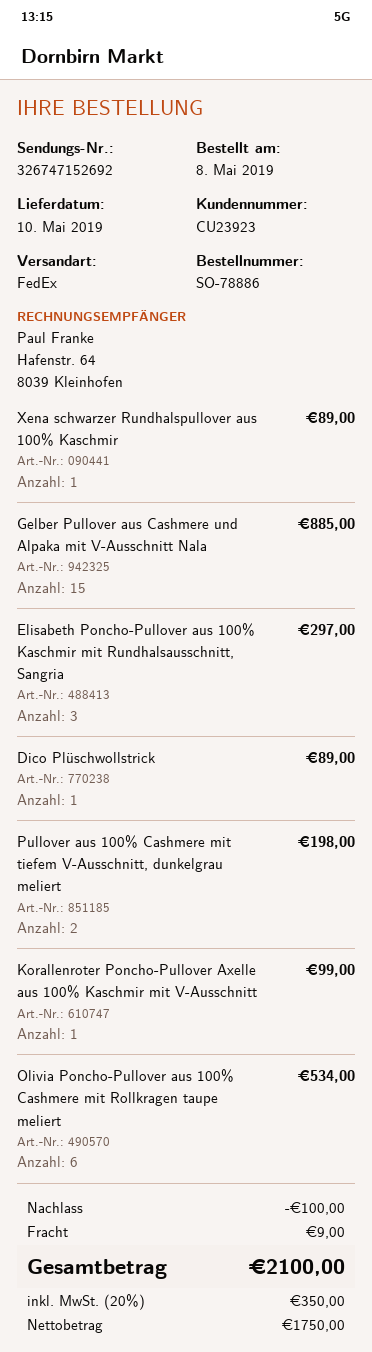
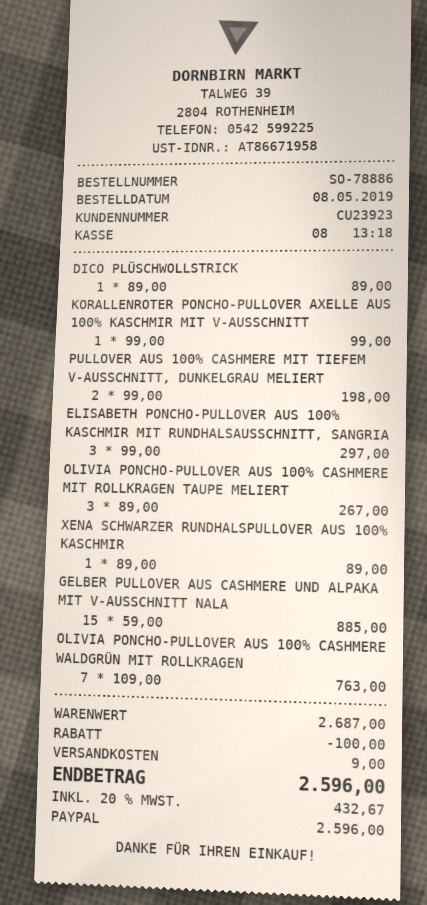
Olivia Poncho-Pullover aus 100% Cashmere mit Rollkragen taupe meliert: 6 for 534.00 -> 3 for 267.00
OLIVIA PONCHO-PULLOVER AUS 100% CASHMERE WALDGRÜN MIT ROLLKRAGEN: none -> 7 for 763.00
tax: 20% = 350.00 -> 20% = 432.67
total: 2100.00 -> 2596.00

